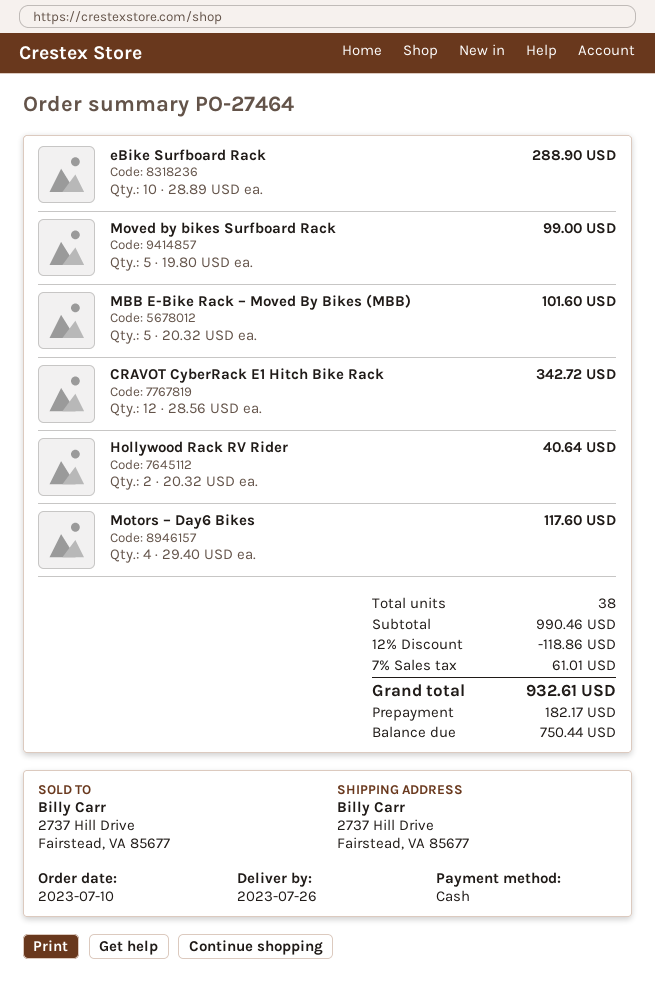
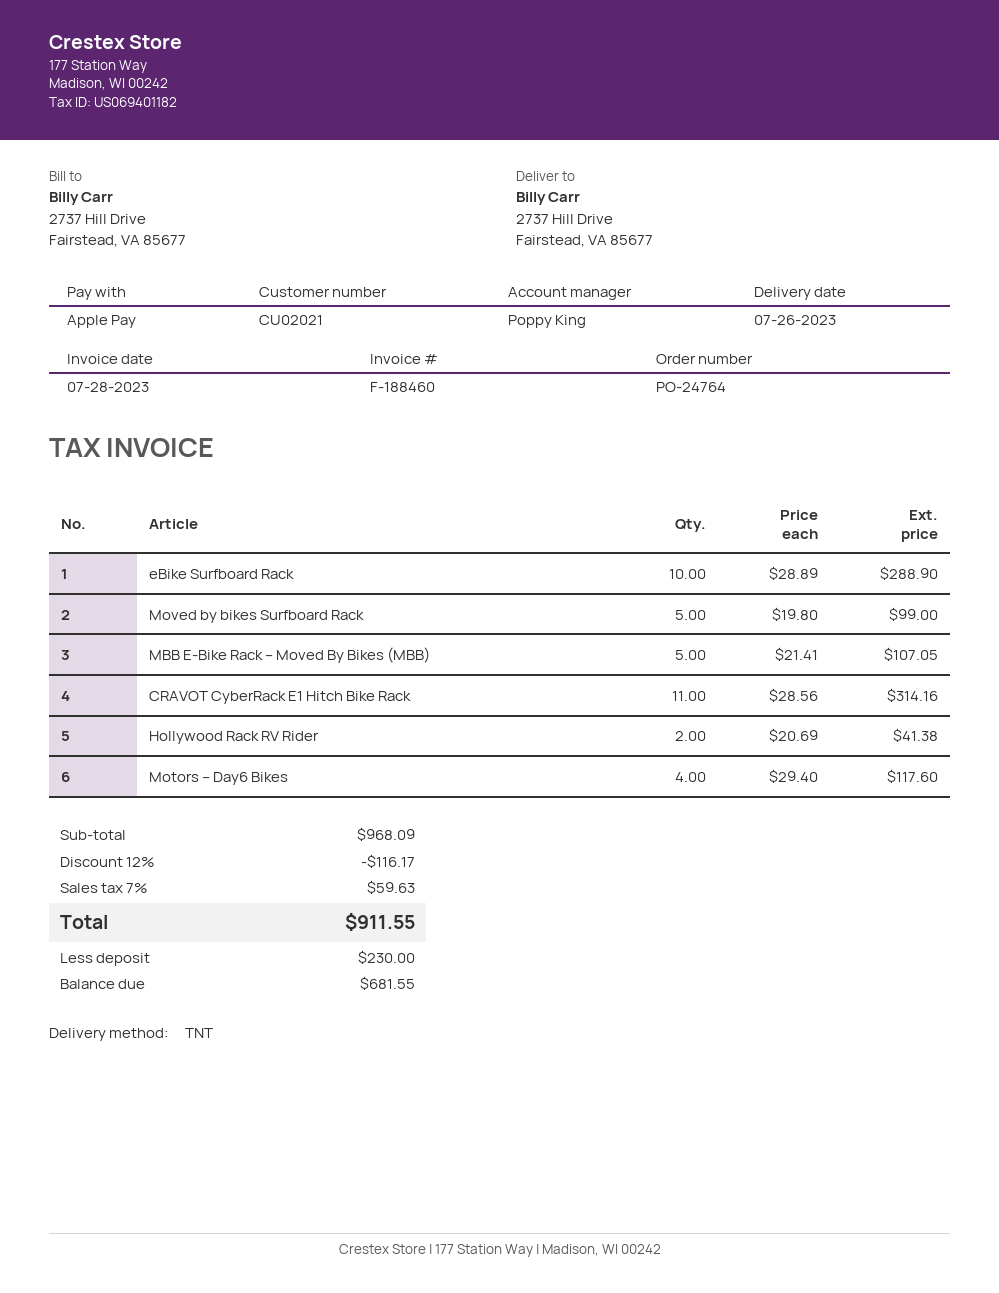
order number: PO-27464 -> PO-24764
payment method: cash -> Apple Pay
MBB E-Bike Rack – Moved By Bikes (MBB): 5 x 20.32 = 101.60 -> 5 x 21.41 = 107.05
CRAVOT CyberRack E1 Hitch Bike Rack: 12 x 28.56 = 342.72 -> 11 x 28.56 = 314.16
Hollywood Rack RV Rider: 2 x 20.32 = 40.64 -> 2 x 20.69 = 41.38
subtotal: 990.46 -> 968.09
discount: 12% = 118.86 -> 12% = 116.17
tax: 7% = 61.01 -> 7% = 59.63
total: 932.61 -> 911.55
deposit: 182.17 -> 230.00
balance: 750.44 -> 681.55

